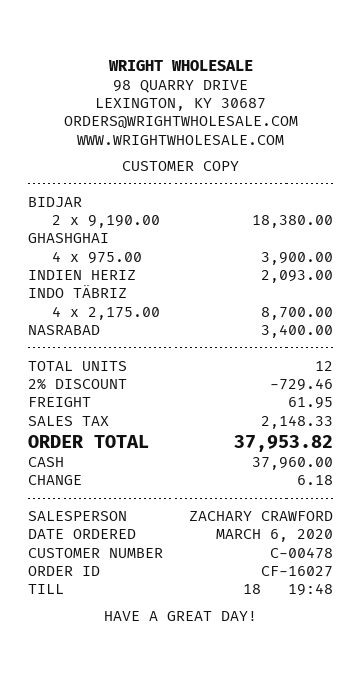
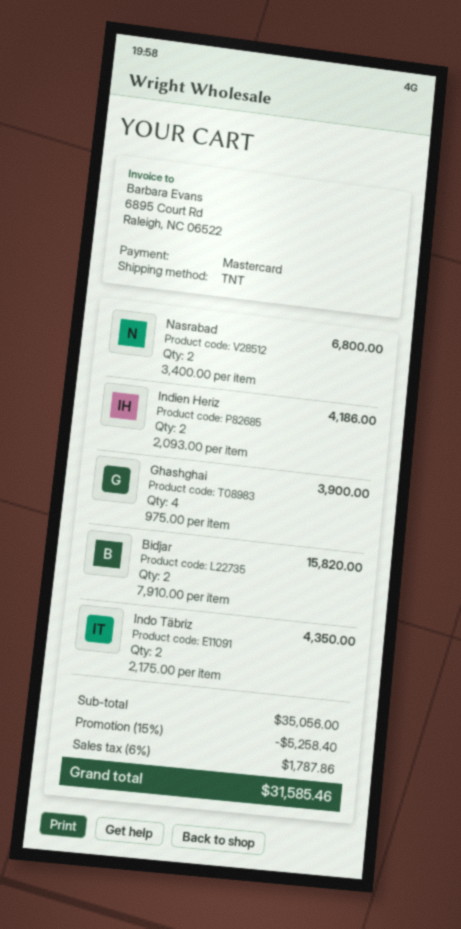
payment method: cash -> Mastercard
BIDJAR: 2 x 9190.00 = 18380.00 -> 2 x 7910.00 = 15820.00
INDIEN HERIZ: 1 x 2093.00 = 2093.00 -> 2 x 2093.00 = 4186.00
INDO TÄBRIZ: 4 x 2175.00 = 8700.00 -> 2 x 2175.00 = 4350.00
NASRABAD: 1 x 3400.00 = 3400.00 -> 2 x 3400.00 = 6800.00
discount: 2% = 729.46 -> 15% = 5258.40
shipping: 61.95 -> none
tax: 2148.33 -> 1787.86
total: 37953.82 -> 31585.46

